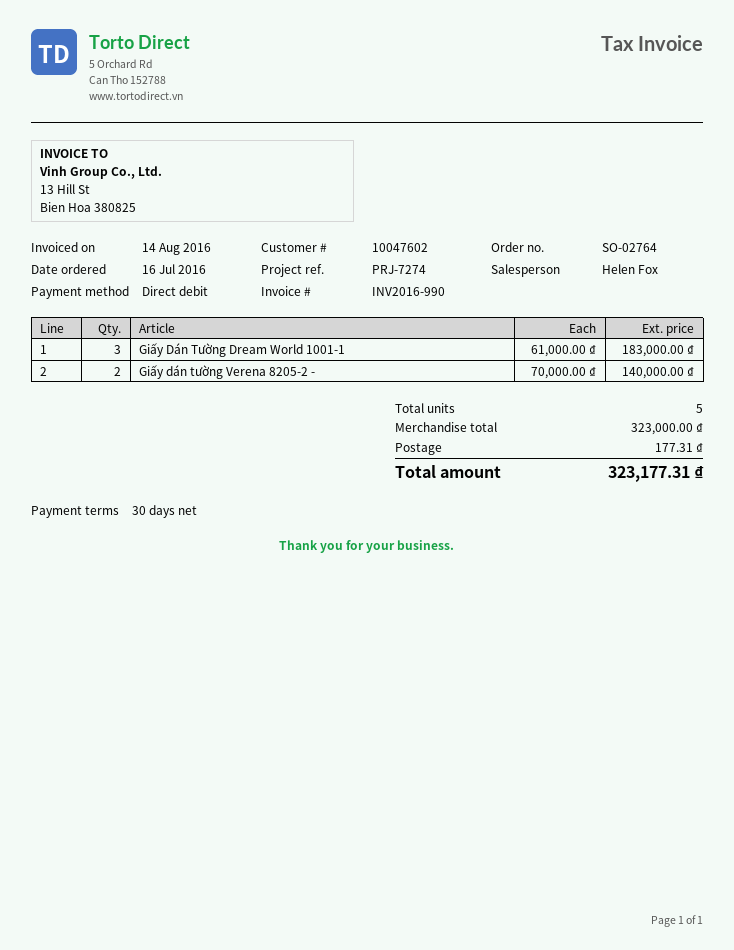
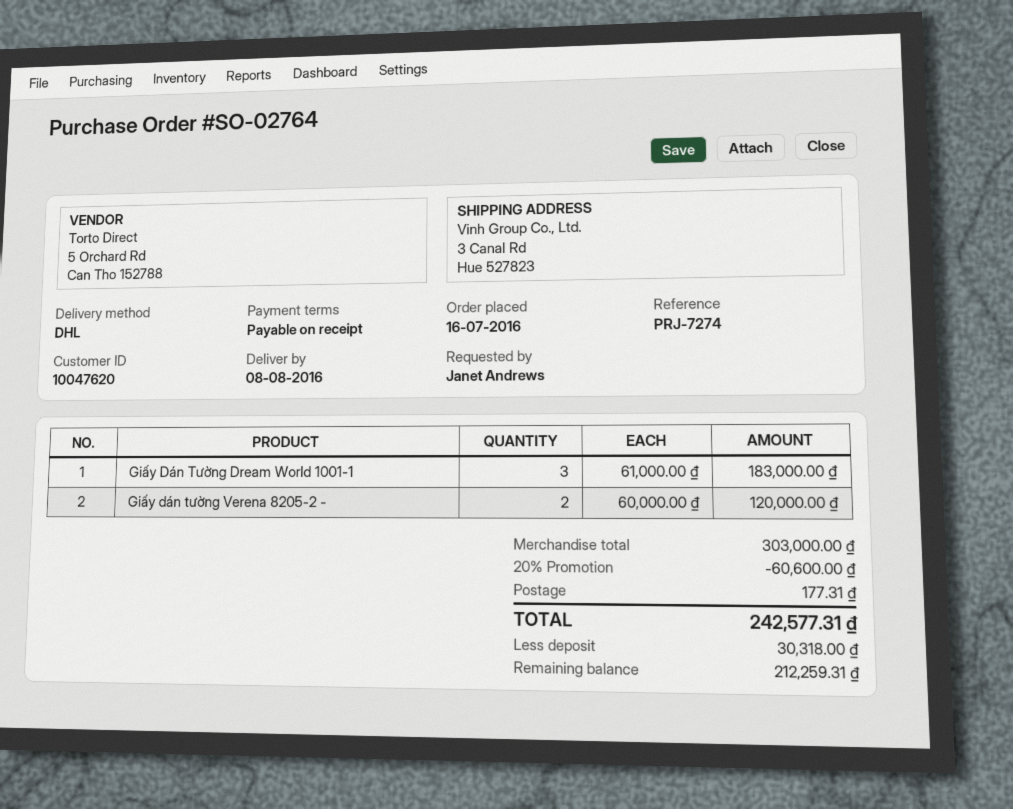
payment terms: 30 days -> on receipt
customer number: 10047602 -> 10047620
Giấy dán tường Verena 8205-2 -: 2 x 70000.00 = 140000.00 -> 2 x 60000.00 = 120000.00
subtotal: 323000.00 -> 303000.00
discount: none -> 20% = 60600.00
total: 323177.31 -> 242577.31

